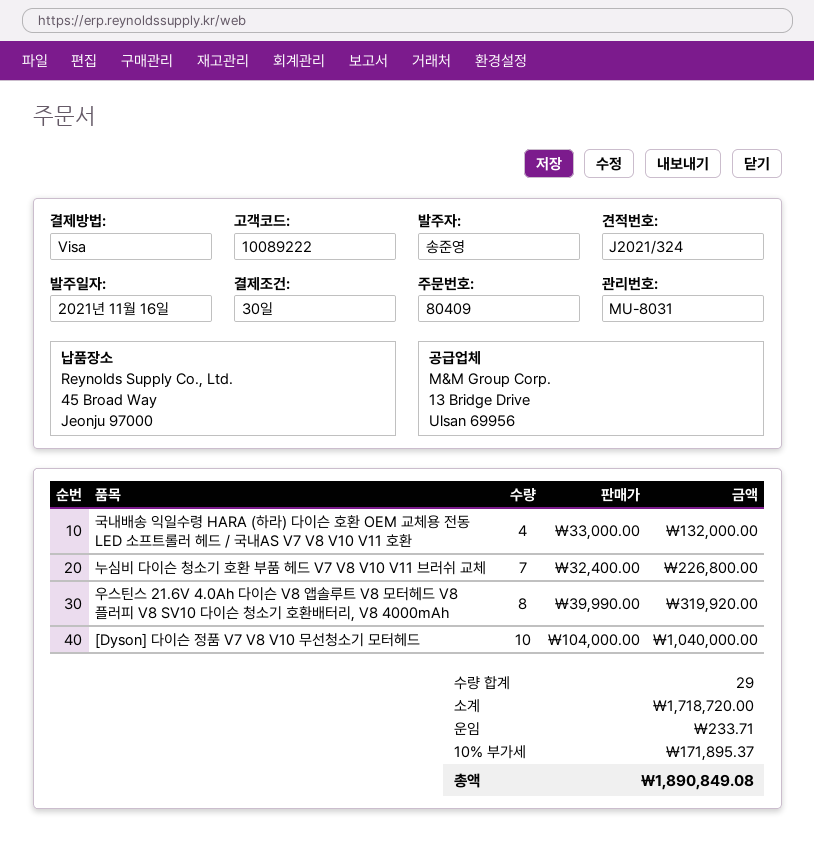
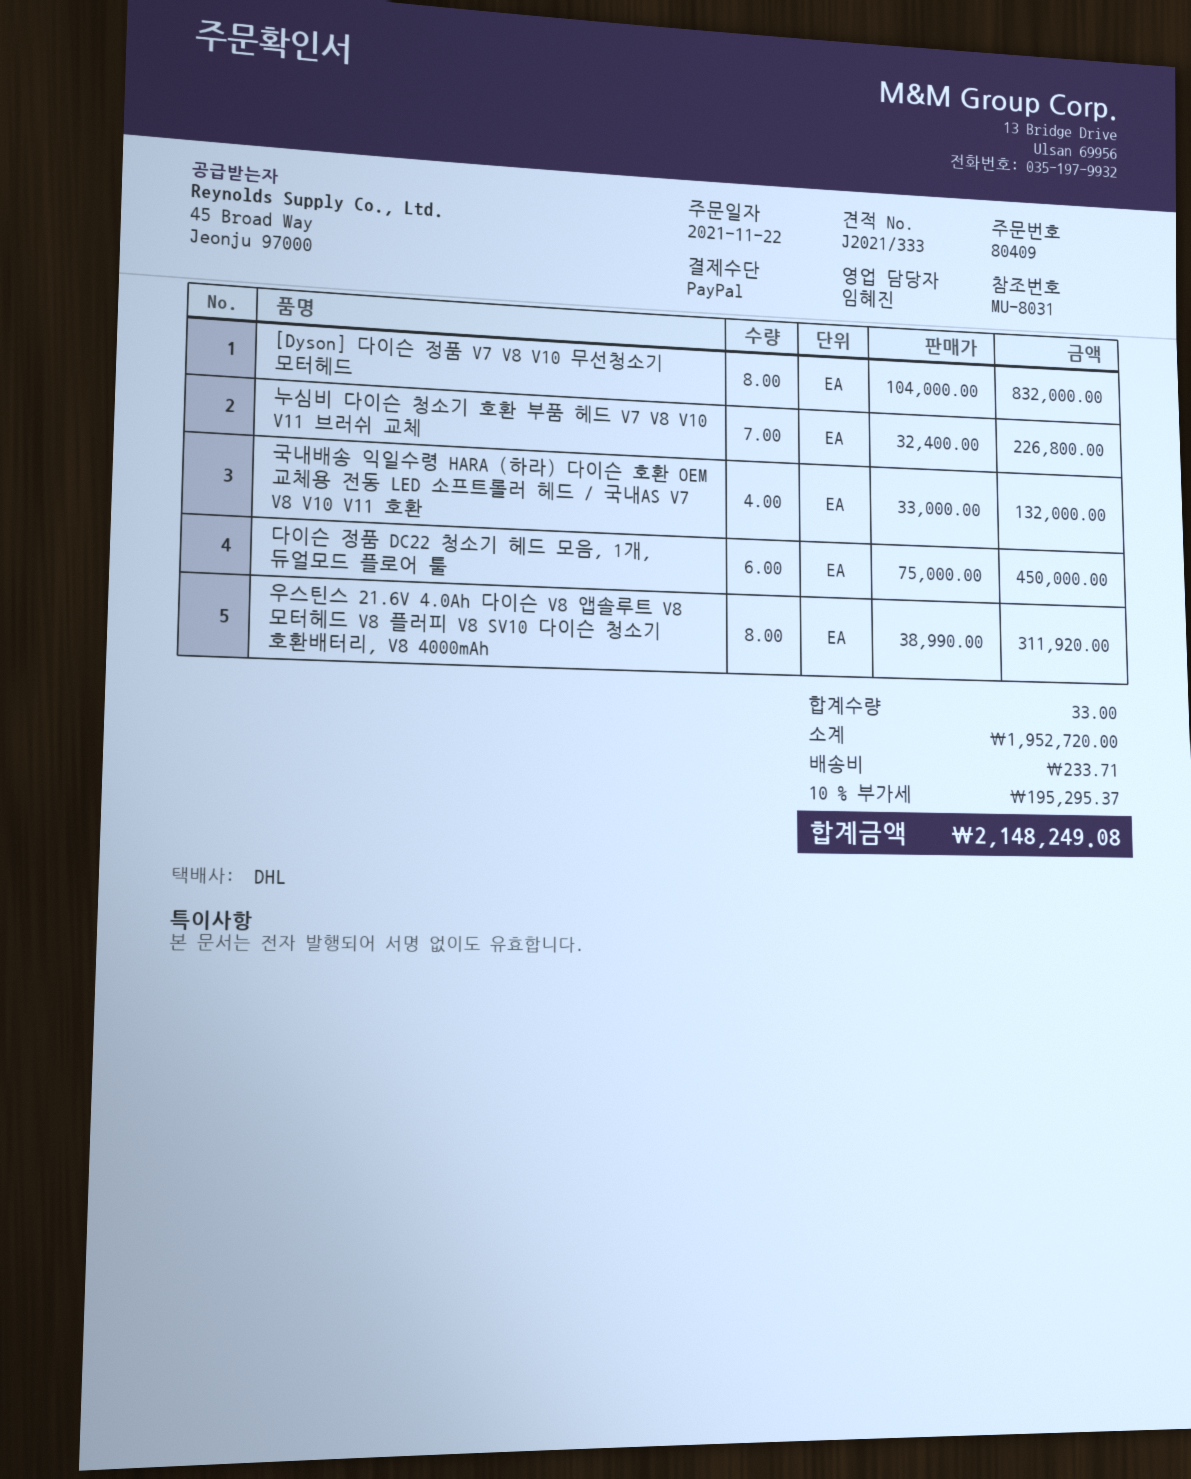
quote number: J2021/324 -> J2021/333
order date: 2021-11-16 -> 2021-11-22
payment method: Visa -> PayPal
우스틴스 21.6V 4.0Ah 다이슨 V8 앱솔루트 V8 모터헤드 V8 플러피 V8 SV10 다이슨 청소기 호환배터리, V8 4000mAh: 8 x 39990.00 = 319920.00 -> 8 x 38990.00 = 311920.00
[Dyson] 다이슨 정품 V7 V8 V10 무선청소기 모터헤드: 10 x 104000.00 = 1040000.00 -> 8 x 104000.00 = 832000.00
다이슨 정품 DC22 청소기 헤드 모음, 1개, 듀얼모드 플로어 툴: none -> 6 x 75000.00 = 450000.00
total quantity: 29 -> 33
subtotal: 1718720.00 -> 1952720.00
tax: 10% = 171895.37 -> 10% = 195295.37
total: 1890849.08 -> 2148249.08

